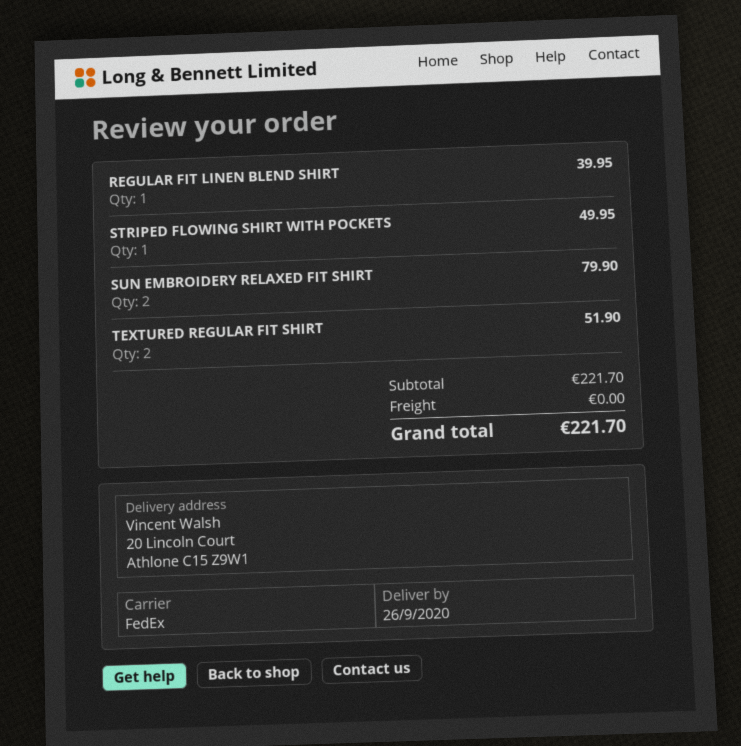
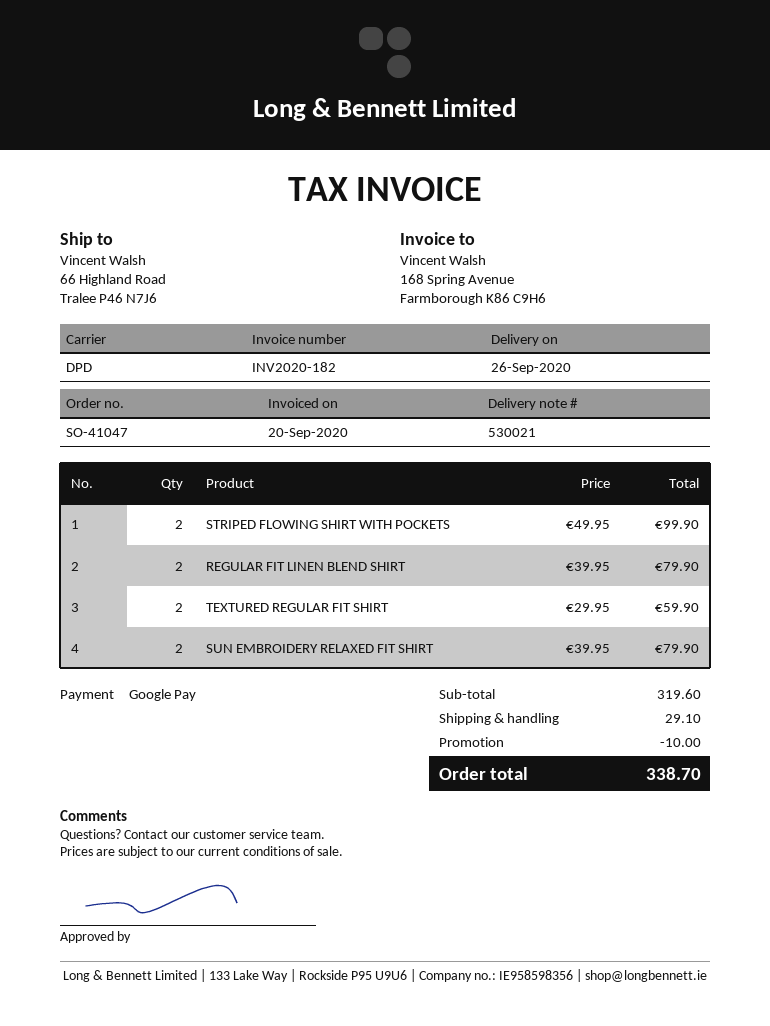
shipping method: FedEx -> DPD
ship to: 20 Lincoln Court, Athlone C15 Z9W1 -> 66 Highland Road, Tralee P46 N7J6
REGULAR FIT LINEN BLEND SHIRT: 1 for 39.95 -> 2 for 79.90
STRIPED FLOWING SHIRT WITH POCKETS: 1 for 49.95 -> 2 for 99.90
TEXTURED REGULAR FIT SHIRT: 2 for 51.90 -> 2 for 59.90
subtotal: 221.70 -> 319.60
discount: none -> 10.00
shipping: 0.00 -> 29.10
total: 221.70 -> 338.70

